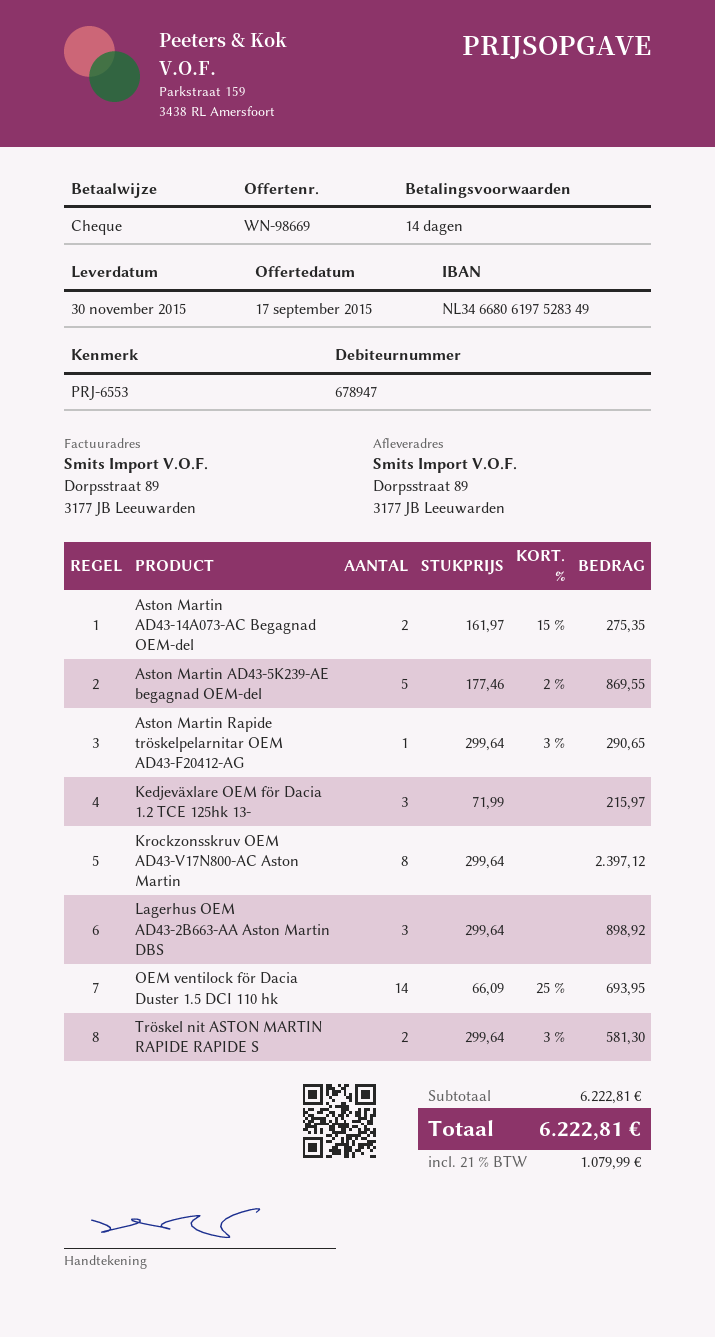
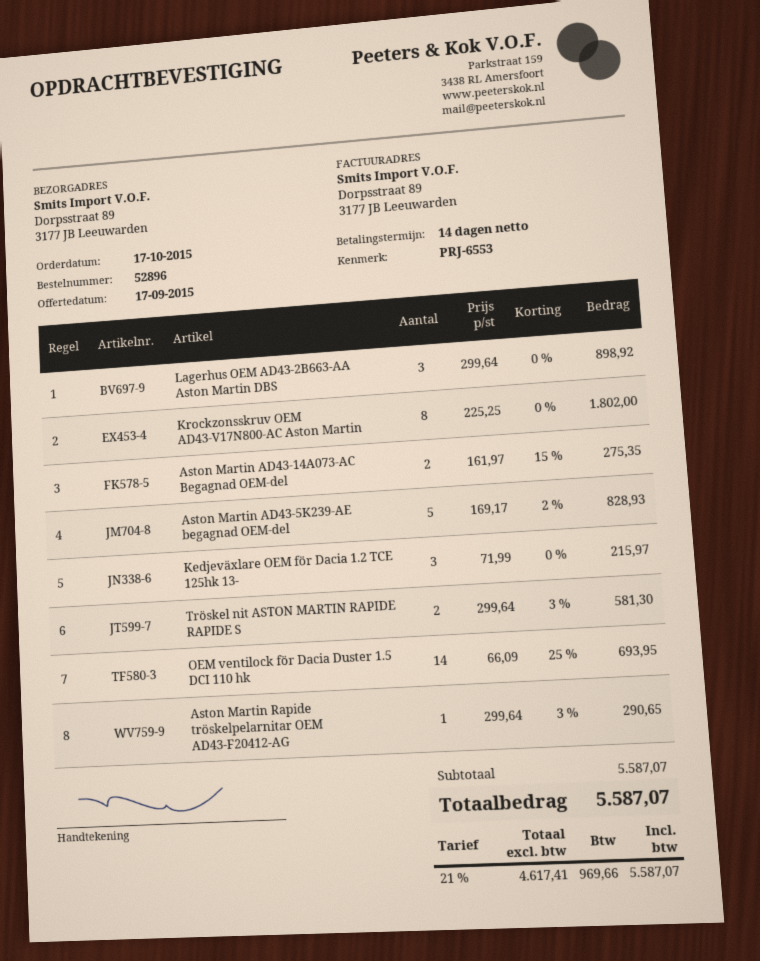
Aston Martin AD43-5K239-AE begagnad OEM-del: 5 x 177.46 - 2% = 869.55 -> 5 x 169.17 - 2% = 828.93
Krockzonsskruv OEM AD43-V17N800-AC Aston Martin: 8 x 299.64 = 2397.12 -> 8 x 225.25 = 1802.00
subtotal: 6222.81 -> 5587.07
tax: 21% = 1079.99 -> 21% = 969.66
total: 6222.81 -> 5587.07

